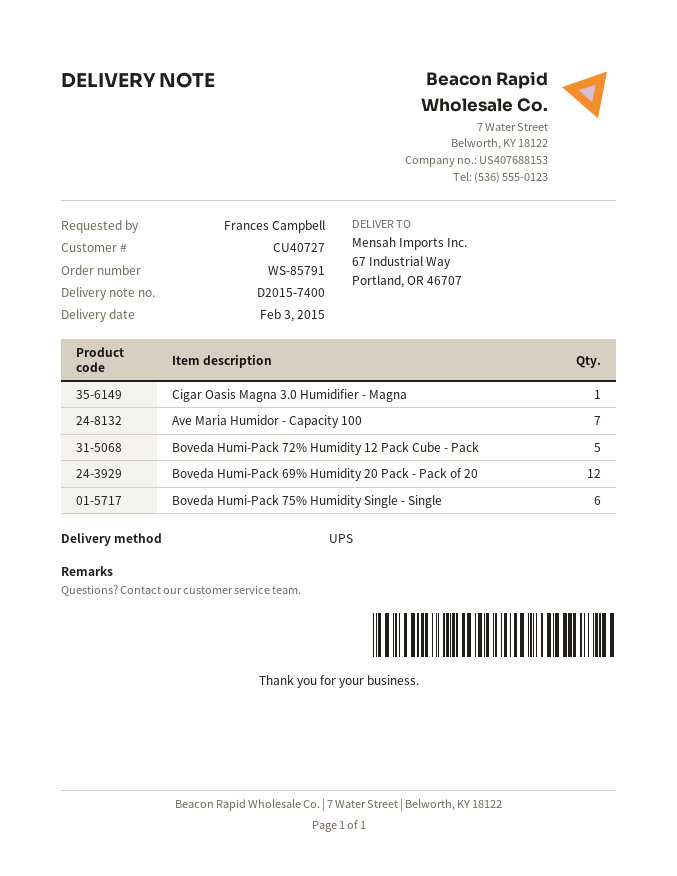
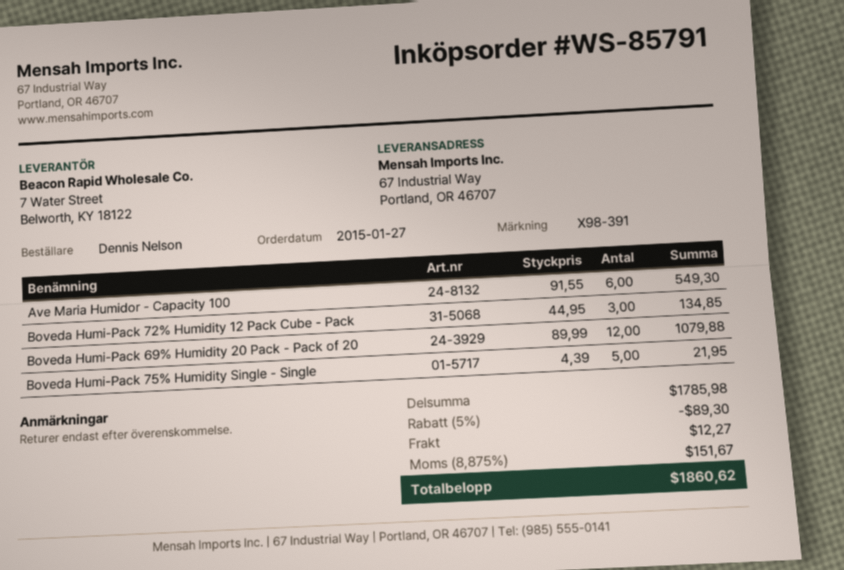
ordered by: Frances Campbell -> Dennis Nelson
Cigar Oasis Magna 3.0 Humidifier - Magna: 1 -> none
Ave Maria Humidor - Capacity 100: 7 -> 6
Boveda Humi-Pack 72% Humidity 12 Pack Cube - Pack: 5 -> 3
Boveda Humi-Pack 75% Humidity Single - Single: 6 -> 5

